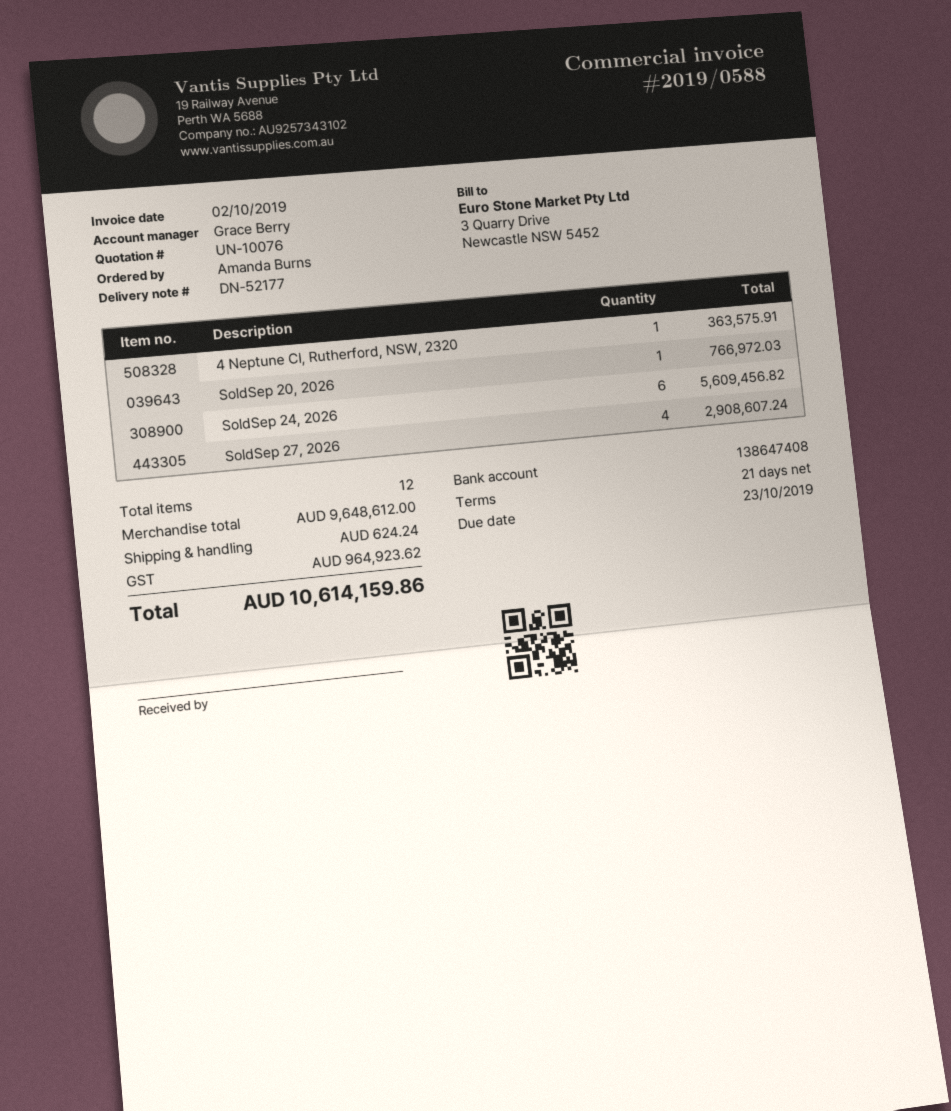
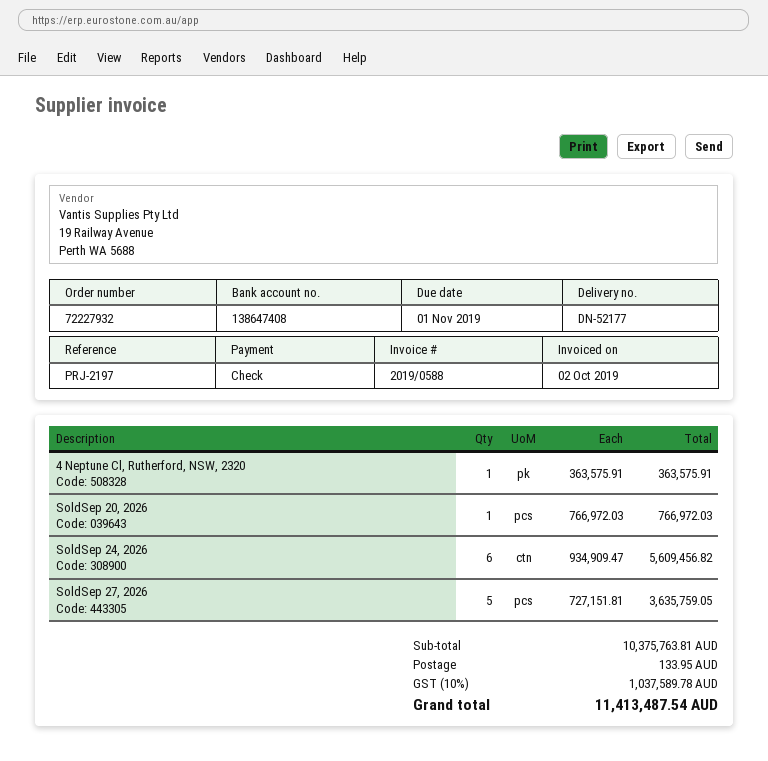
due date: 2019-10-23 -> 2019-11-01
SoldSep 27, 2026: 4 for 2908607.24 -> 5 for 3635759.05
subtotal: 9648612.00 -> 10375763.81
shipping: 624.24 -> 133.95
tax: 964923.62 -> 1037589.78
total: 10614159.86 -> 11413487.54

